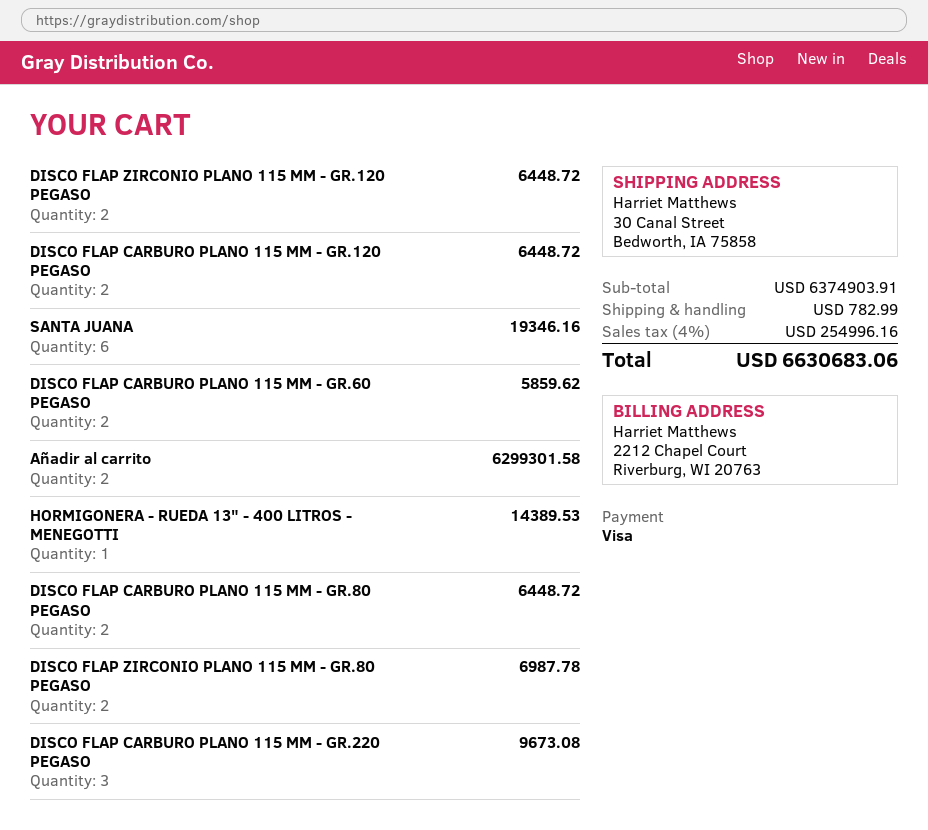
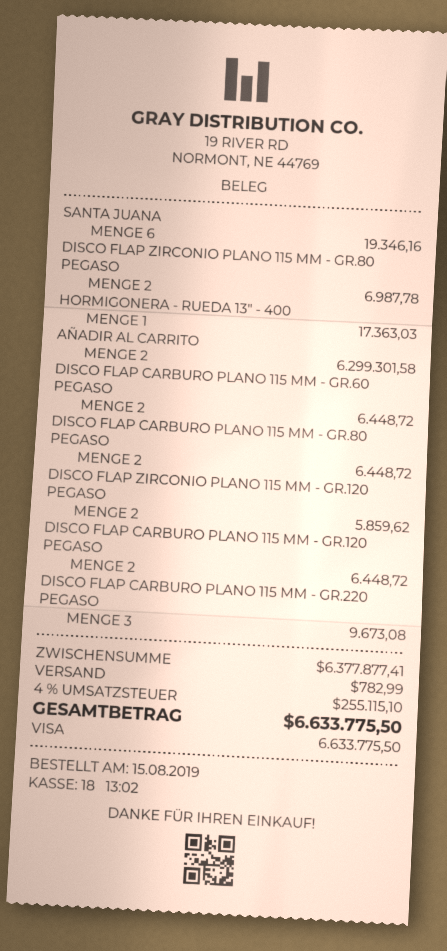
DISCO FLAP ZIRCONIO PLANO 115 MM - GR.120 PEGASO: 2 for 6448.72 -> 2 for 5859.62
DISCO FLAP CARBURO PLANO 115 MM - GR.60 PEGASO: 2 for 5859.62 -> 2 for 6448.72
HORMIGONERA - RUEDA 13" - 400 LITROS - MENEGOTTI: 1 for 14389.53 -> 1 for 17363.03
subtotal: 6374903.91 -> 6377877.41
tax: 4% = 254996.16 -> 4% = 255115.10
total: 6630683.06 -> 6633775.50

